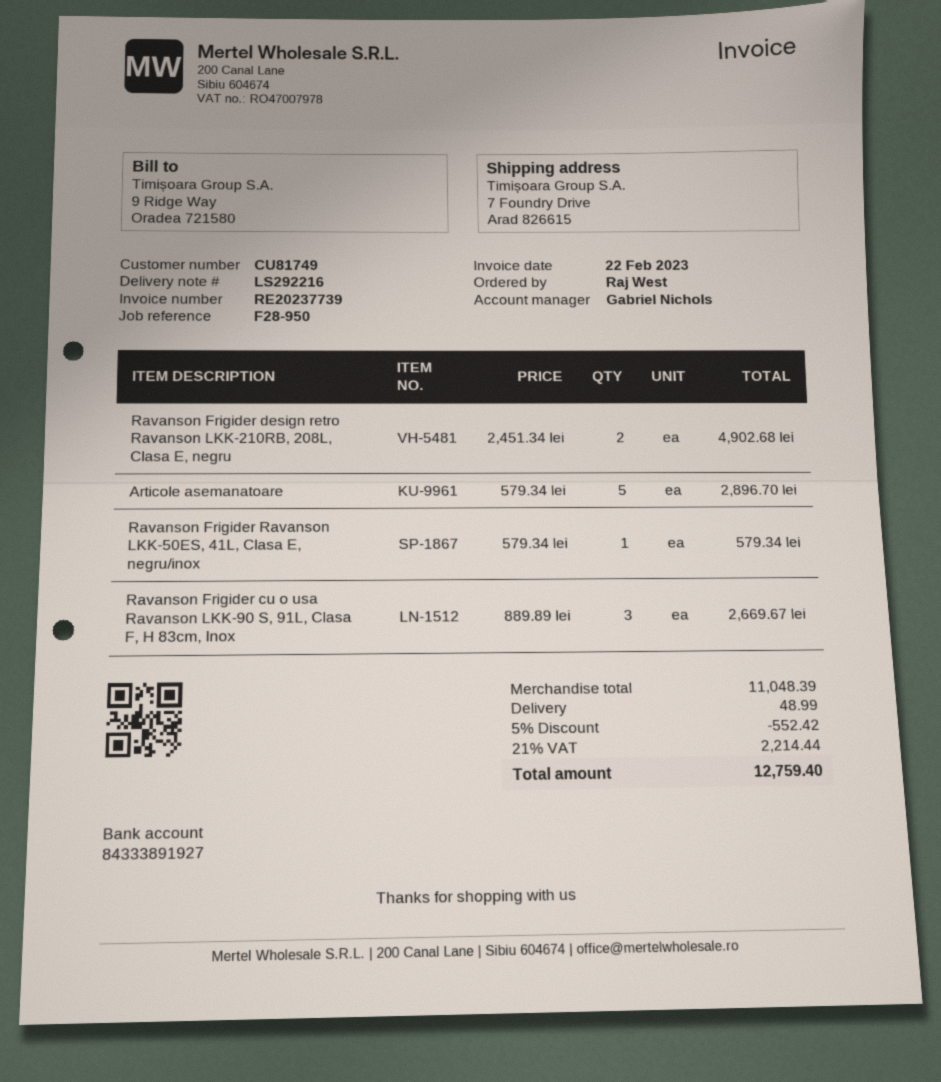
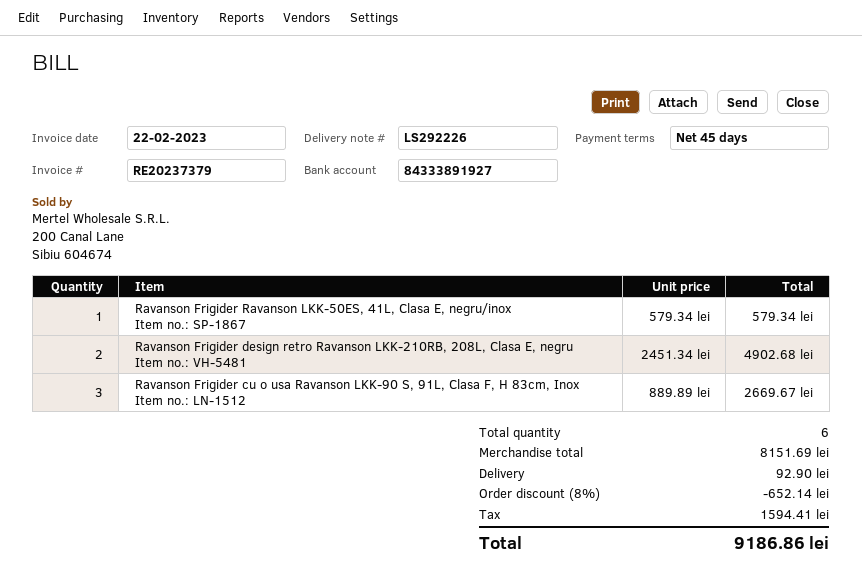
delivery note number: LS292216 -> LS292226
invoice number: RE20237739 -> RE20237379
Articole asemanatoare: 5 x 579.34 = 2896.70 -> none
subtotal: 11048.39 -> 8151.69
discount: 5% = 552.42 -> 8% = 652.14
shipping: 48.99 -> 92.90
tax: 2214.44 -> 1594.41
total: 12759.40 -> 9186.86

